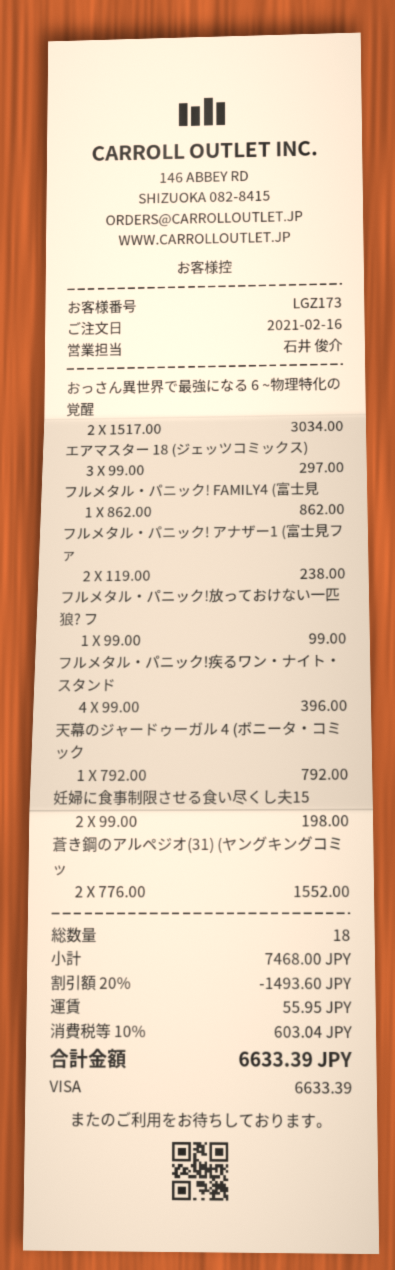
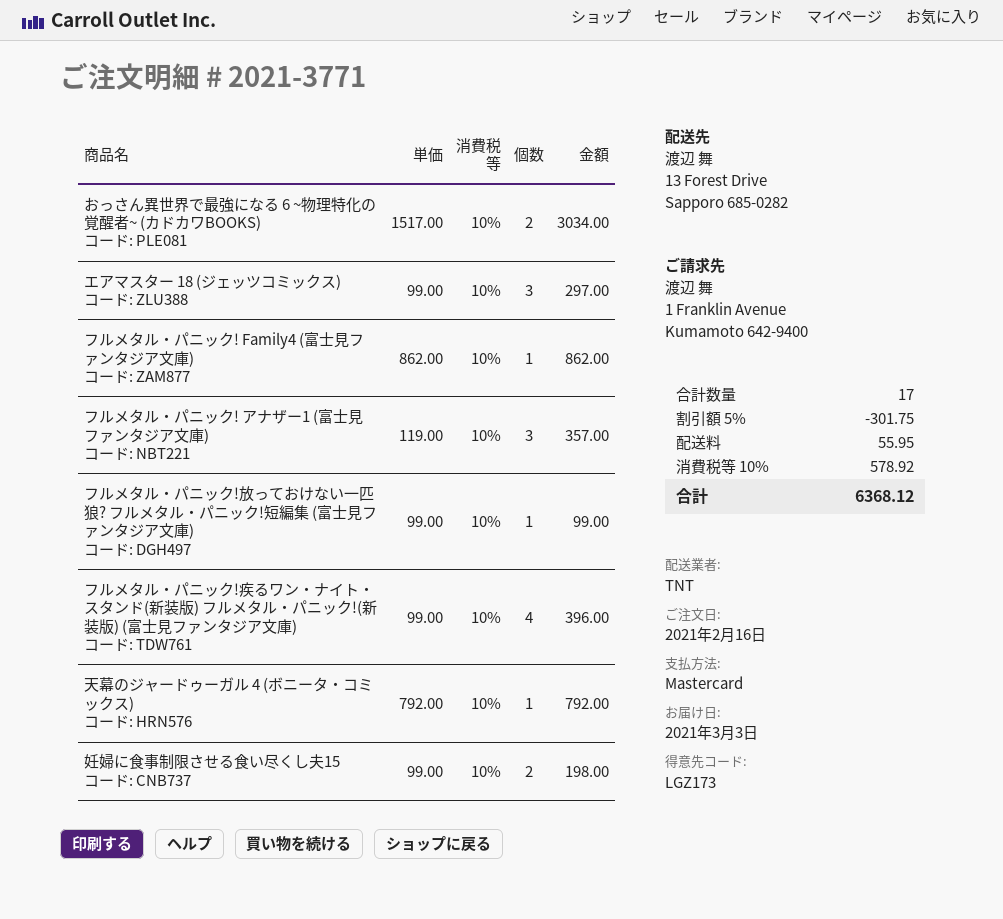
payment method: Visa -> Mastercard
フルメタル・パニック! アナザー1 (富士見ファ: 2 x 119.00 = 238.00 -> 3 x 119.00 = 357.00
蒼き鋼のアルペジオ(31) (ヤングキングコミッ: 2 x 776.00 = 1552.00 -> none
total quantity: 18 -> 17
discount: 20% = 1493.60 -> 5% = 301.75
tax: 10% = 603.04 -> 10% = 578.92
total: 6633.39 -> 6368.12

